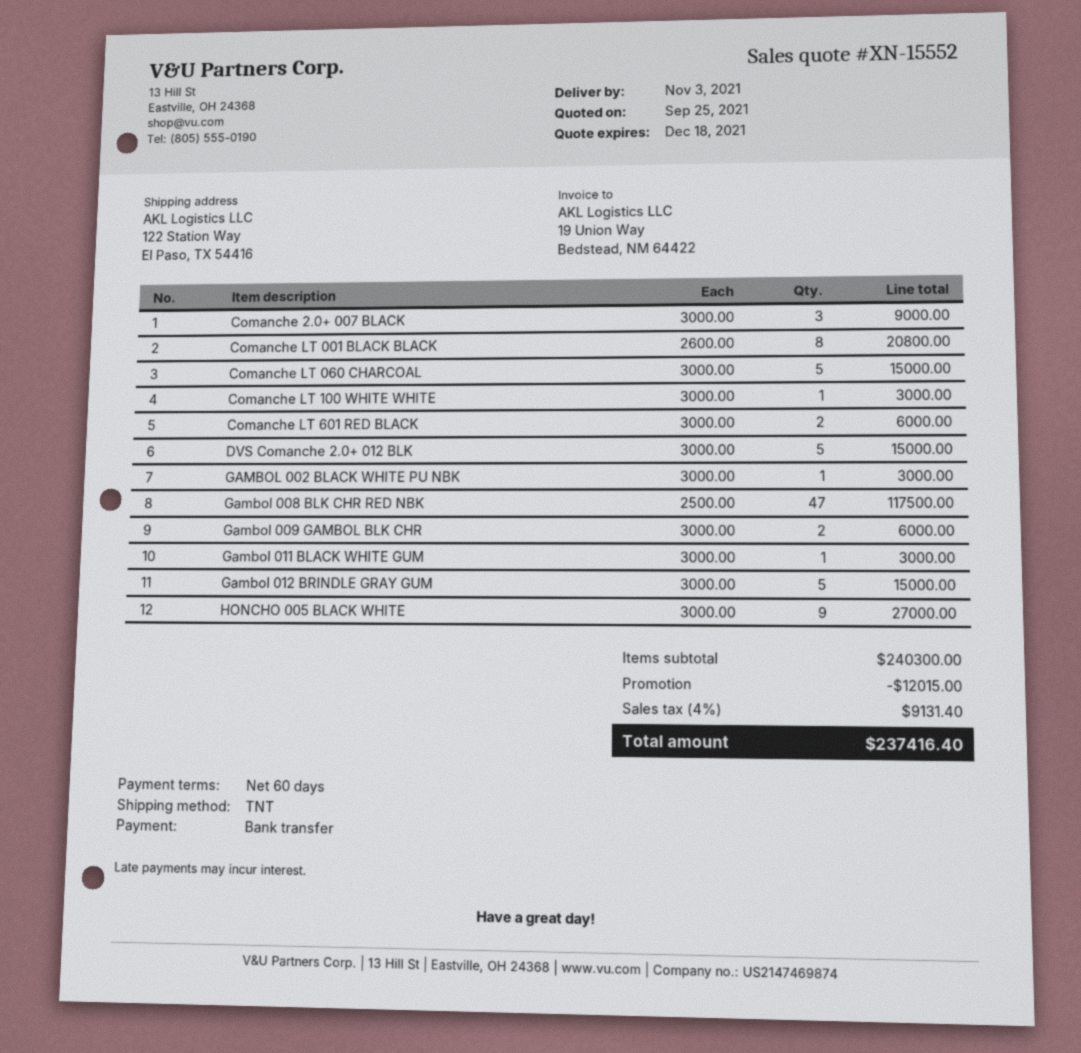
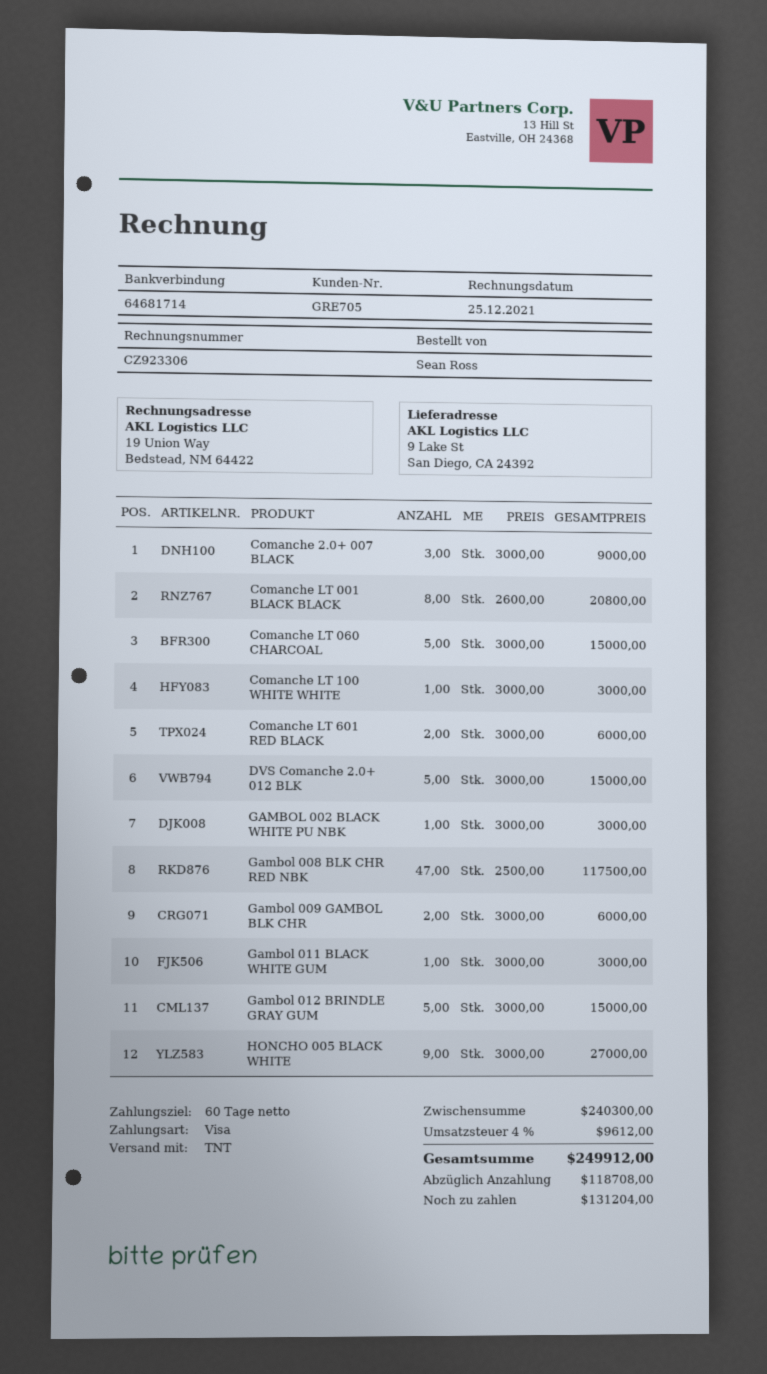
payment method: bank transfer -> Visa
ship to: 122 Station Way, El Paso, TX 54416 -> 9 Lake St, San Diego, CA 24392
discount: 12015.00 -> none
tax: 4% = 9131.40 -> 4% = 9612.00
total: 237416.40 -> 249912.00

